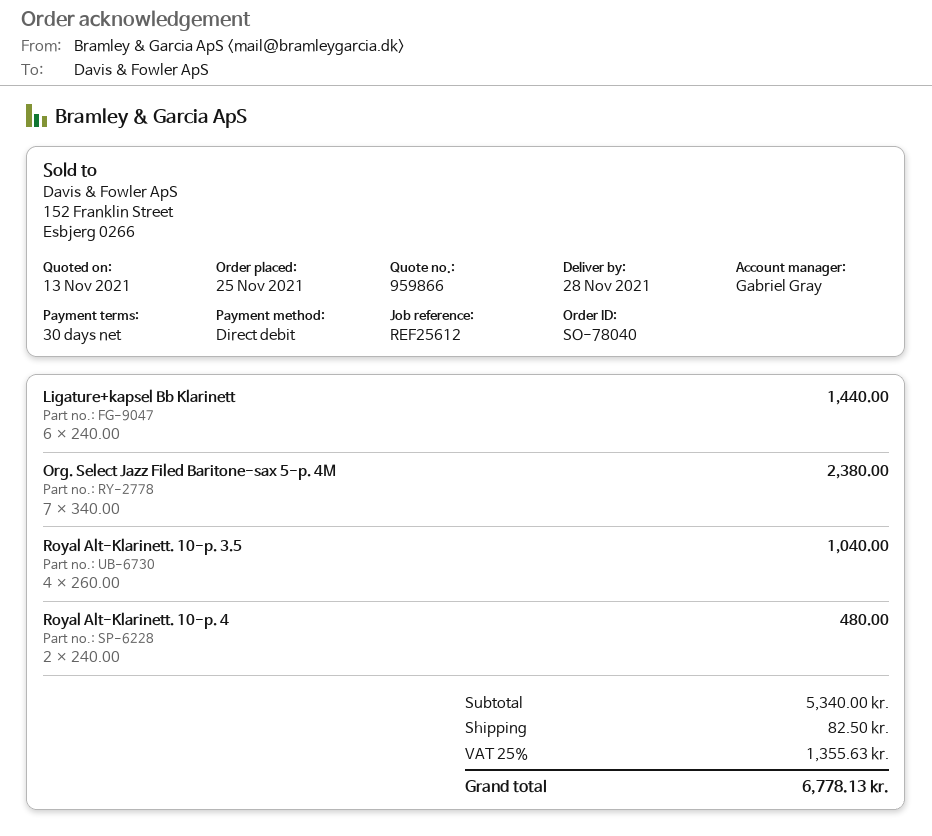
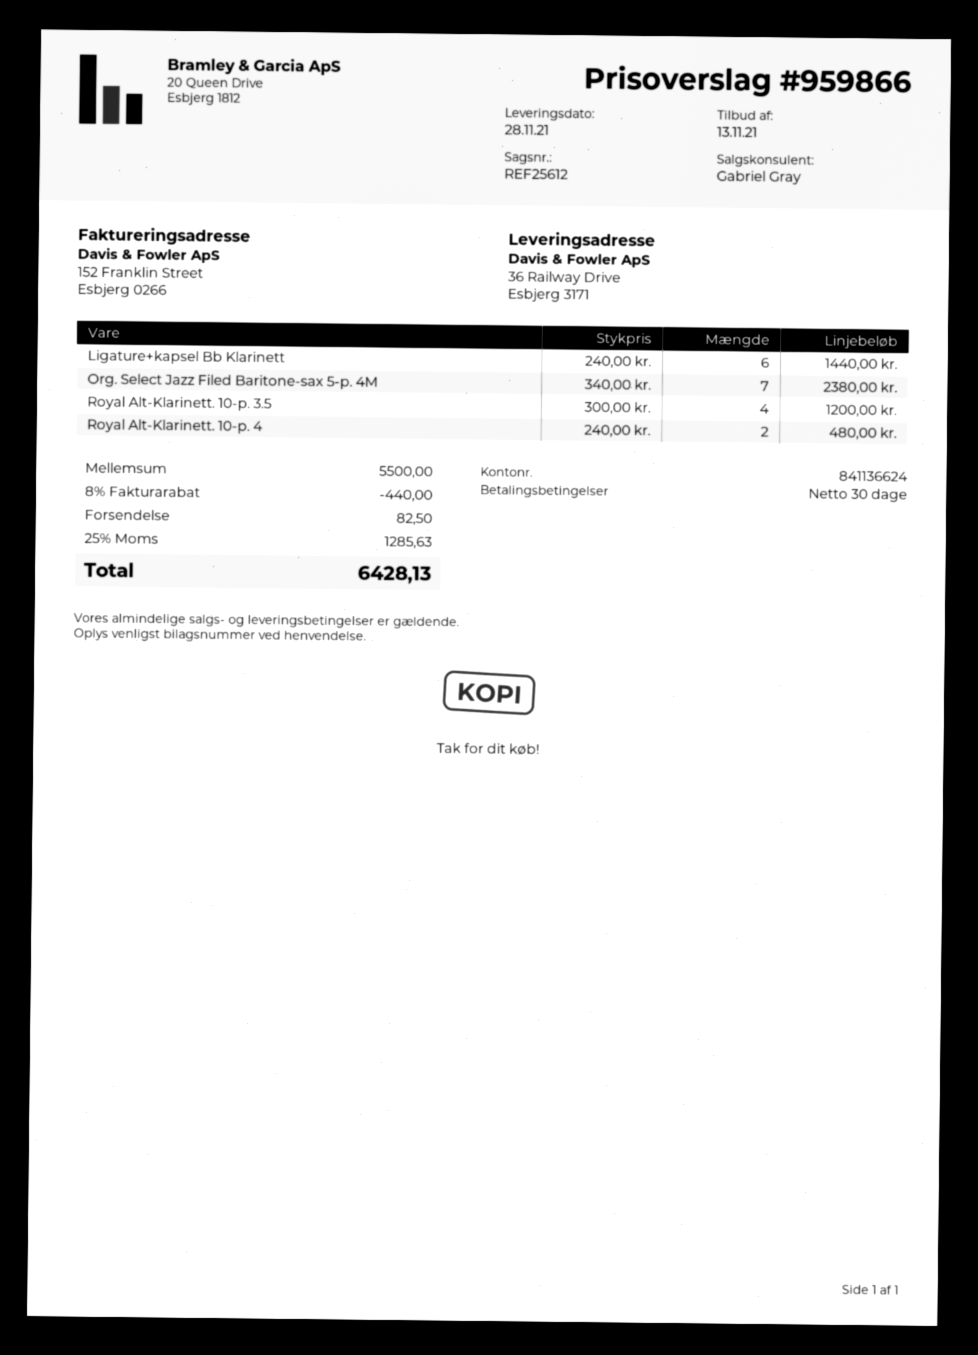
Royal Alt-Klarinett. 10-p. 3.5: 4 x 260.00 = 1040.00 -> 4 x 300.00 = 1200.00
subtotal: 5340.00 -> 5500.00
discount: none -> 8% = 440.00
tax: 25% = 1355.63 -> 25% = 1285.63
total: 6778.13 -> 6428.13

